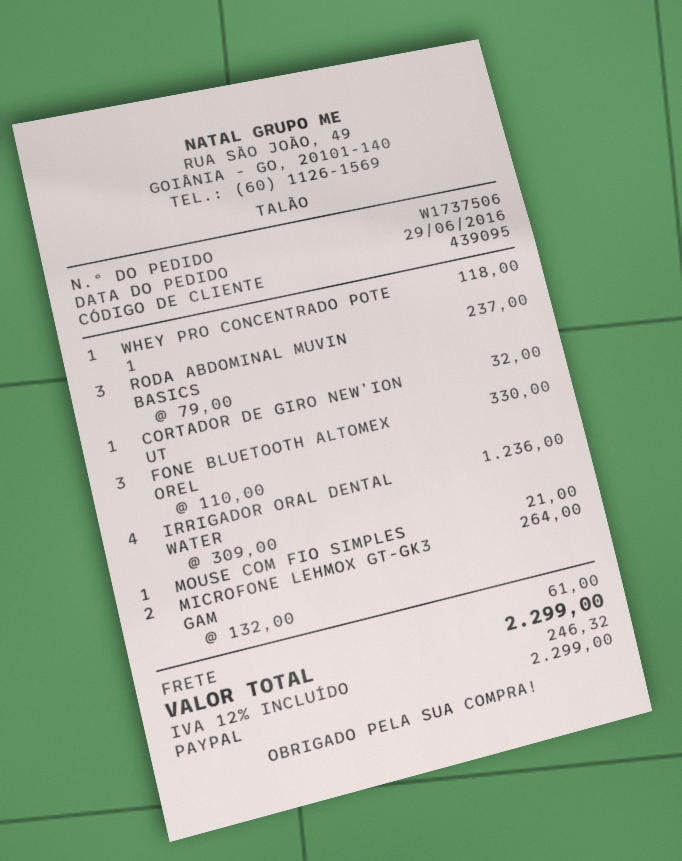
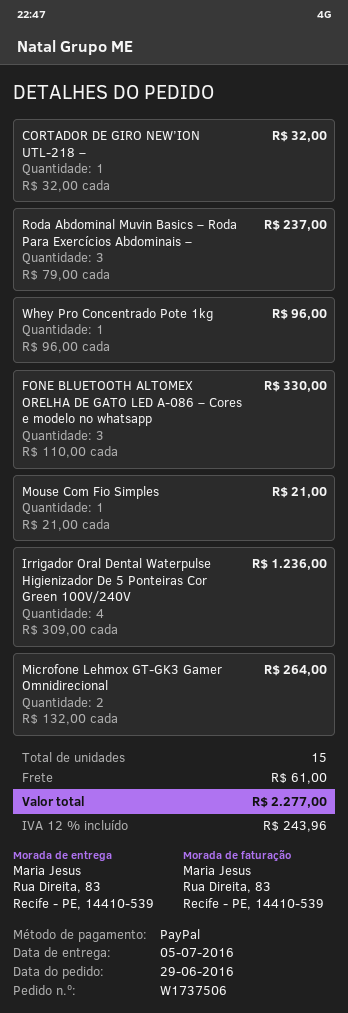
WHEY PRO CONCENTRADO POTE 1: 1 x 118.00 = 118.00 -> 1 x 96.00 = 96.00
tax: 12% = 246.32 -> 12% = 243.96
total: 2299.00 -> 2277.00

